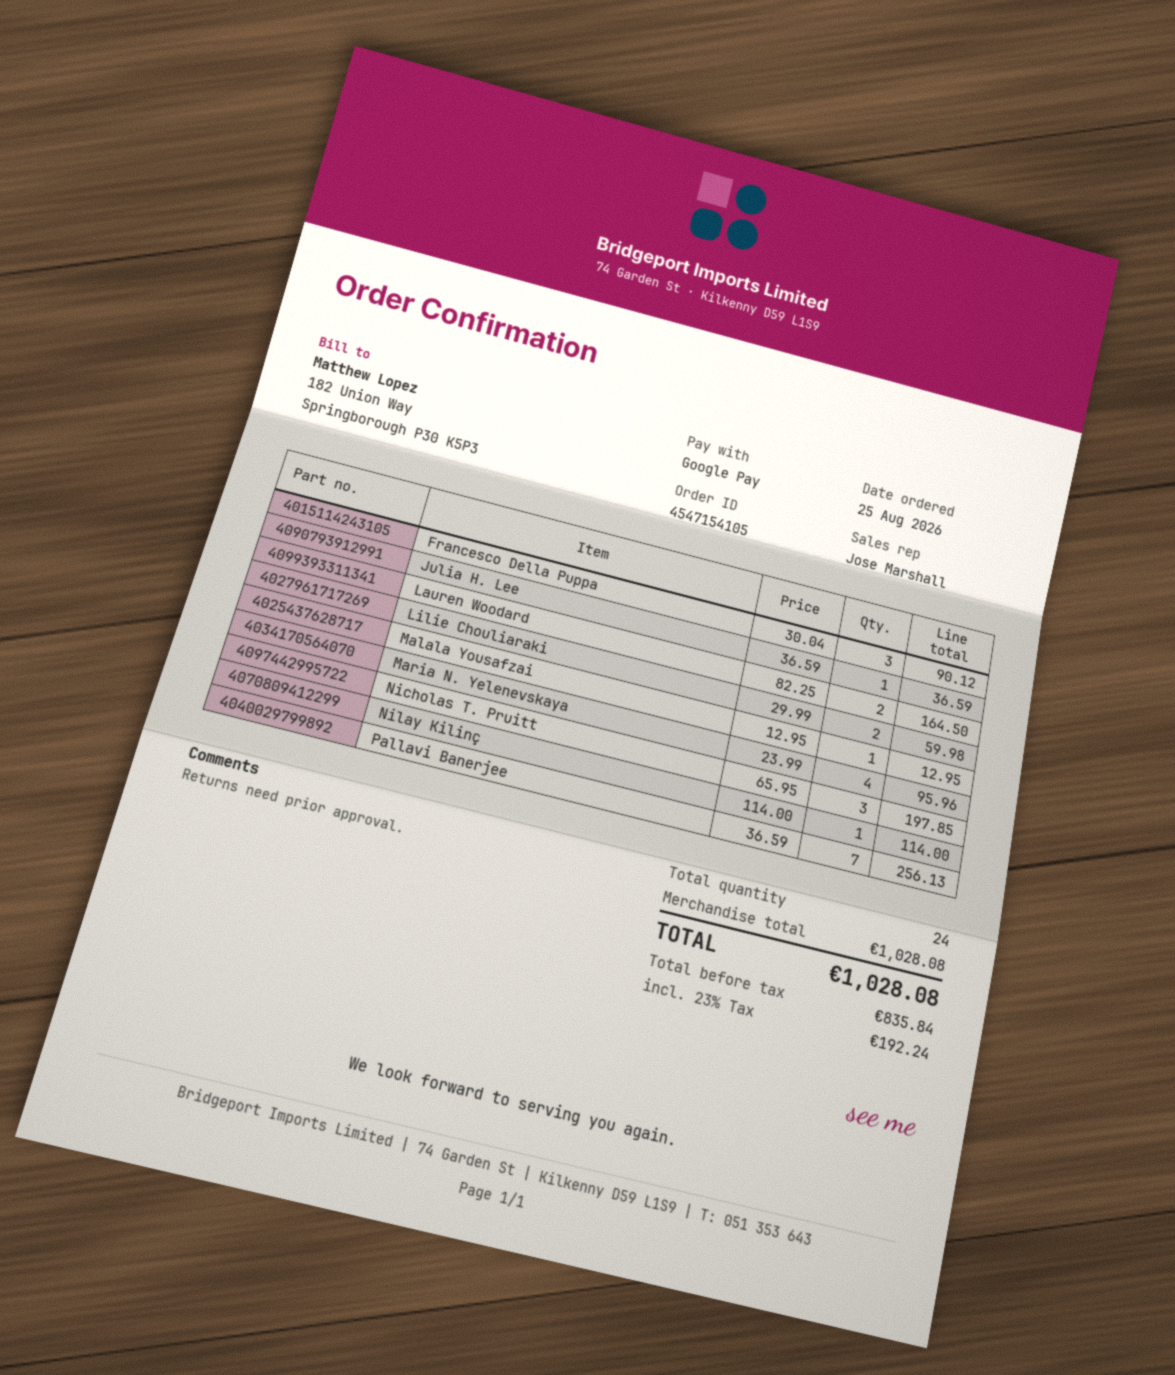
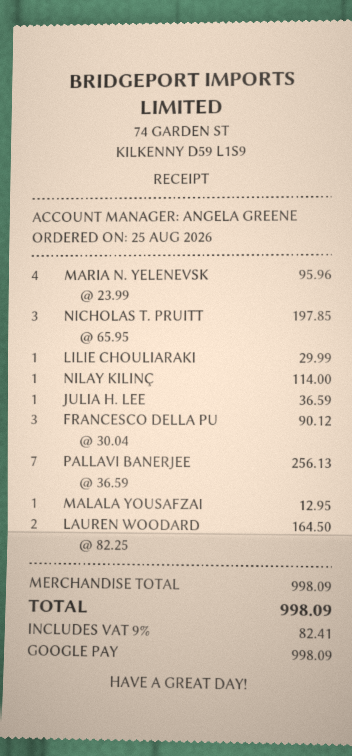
sales rep: Jose Marshall -> ANGELA GREENE
Lilie Chouliaraki: 2 x 29.99 = 59.98 -> 1 x 29.99 = 29.99
subtotal: 1028.08 -> 998.09
tax: 23% = 192.24 -> 9% = 82.41
total: 1028.08 -> 998.09

